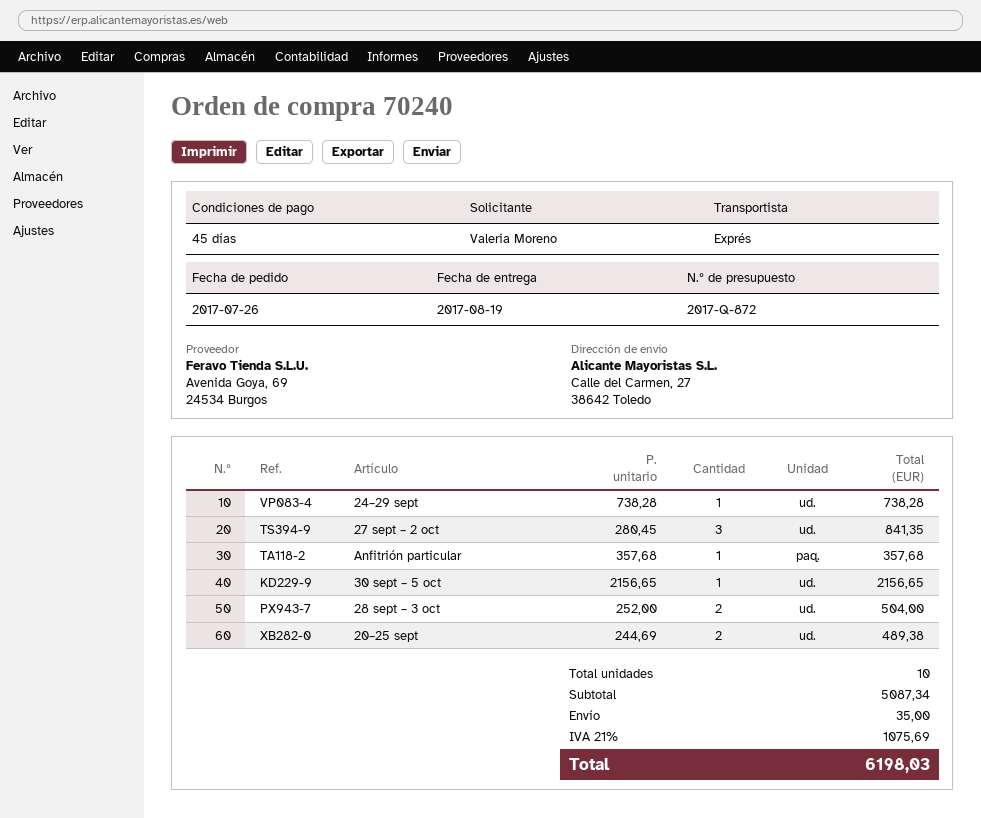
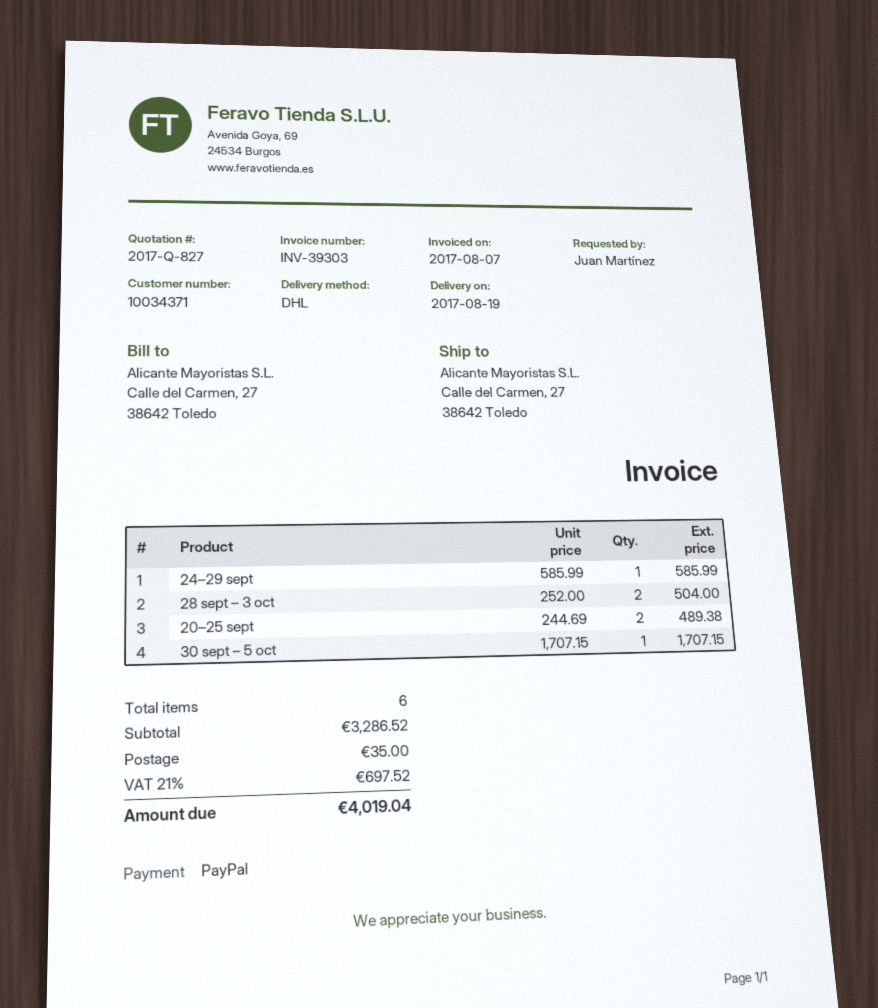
quote number: 2017-Q-872 -> 2017-Q-827
ordered by: Valeria Moreno -> Juan Martínez
shipping method: express -> DHL
24–29 sept: 1 x 738.28 = 738.28 -> 1 x 585.99 = 585.99
27 sept – 2 oct: 3 x 280.45 = 841.35 -> none
Anfitrión particular: 1 x 357.68 = 357.68 -> none
30 sept – 5 oct: 1 x 2156.65 = 2156.65 -> 1 x 1707.15 = 1707.15
total quantity: 10 -> 6
subtotal: 5087.34 -> 3286.52
tax: 21% = 1075.69 -> 21% = 697.52
total: 6198.03 -> 4019.04

